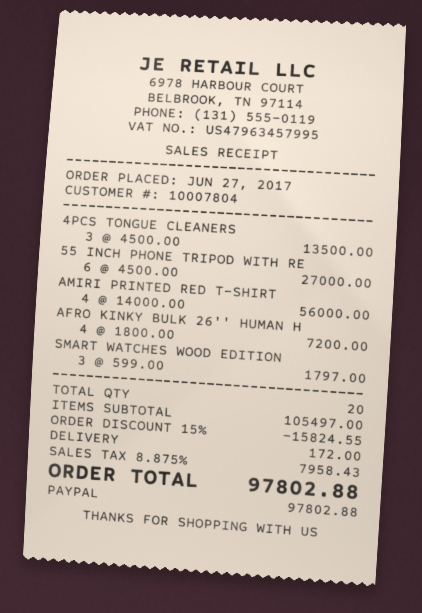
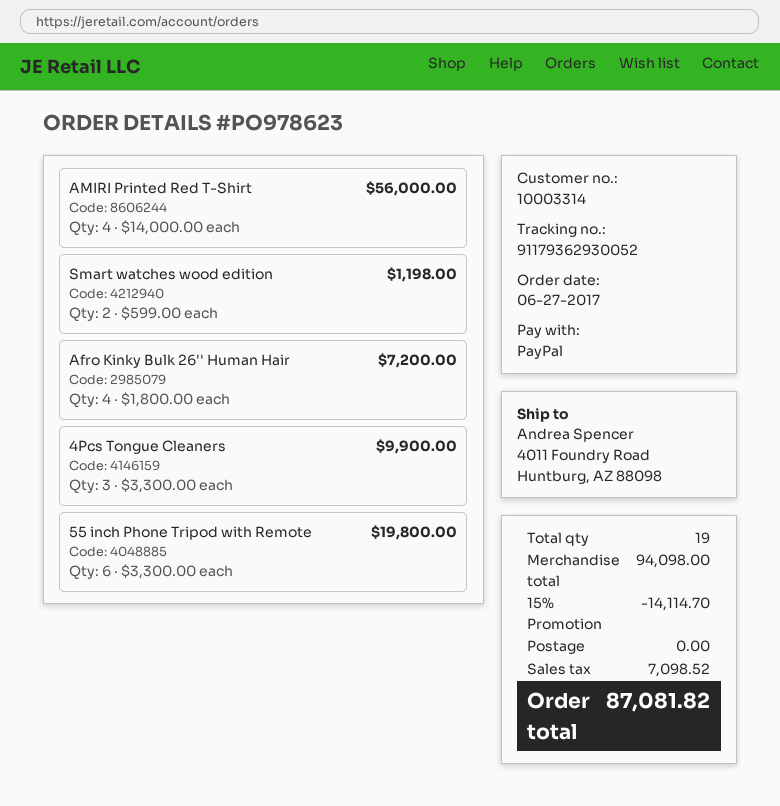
customer number: 10007804 -> 10003314
4PCS TONGUE CLEANERS: 3 x 4500.00 = 13500.00 -> 3 x 3300.00 = 9900.00
55 INCH PHONE TRIPOD WITH RE: 6 x 4500.00 = 27000.00 -> 6 x 3300.00 = 19800.00
SMART WATCHES WOOD EDITION: 3 x 599.00 = 1797.00 -> 2 x 599.00 = 1198.00
total quantity: 20 -> 19
subtotal: 105497.00 -> 94098.00
discount: 15% = 15824.55 -> 15% = 14114.70
shipping: 172.00 -> 0.00
tax: 7958.43 -> 7098.52
total: 97802.88 -> 87081.82

